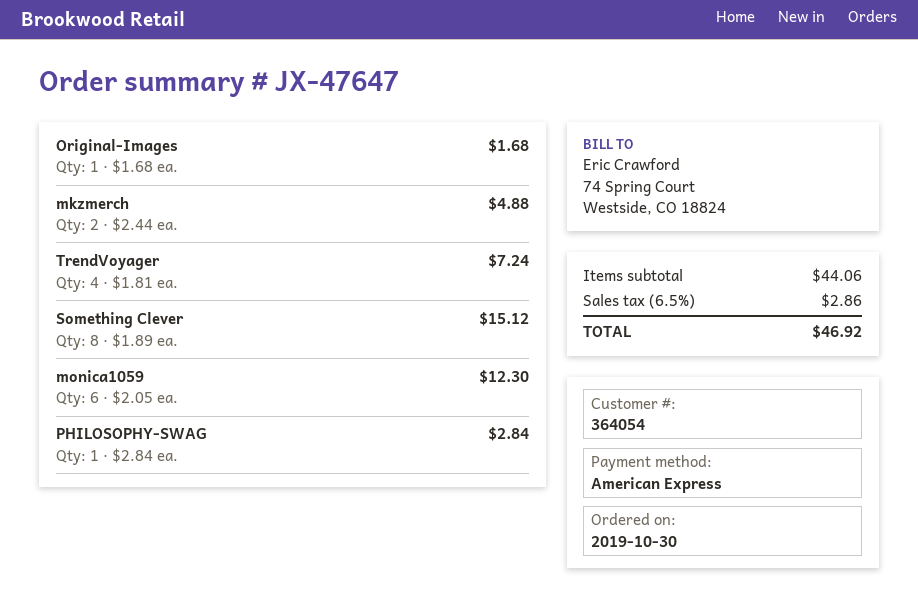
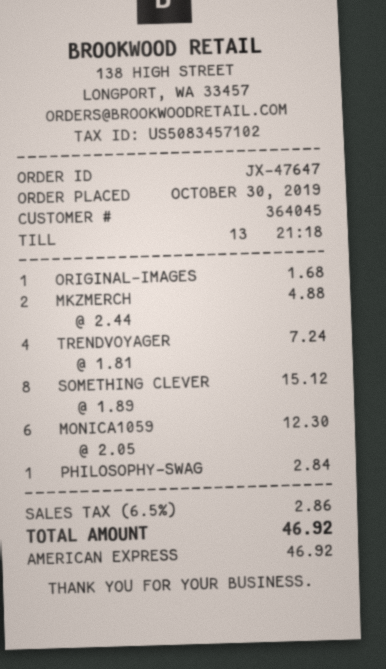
customer number: 364054 -> 364045

